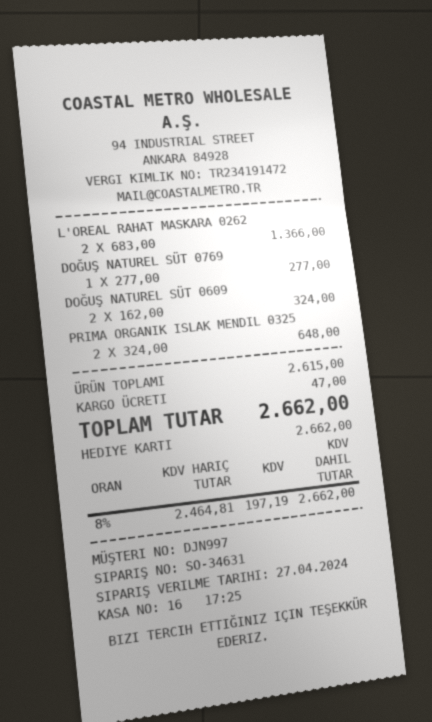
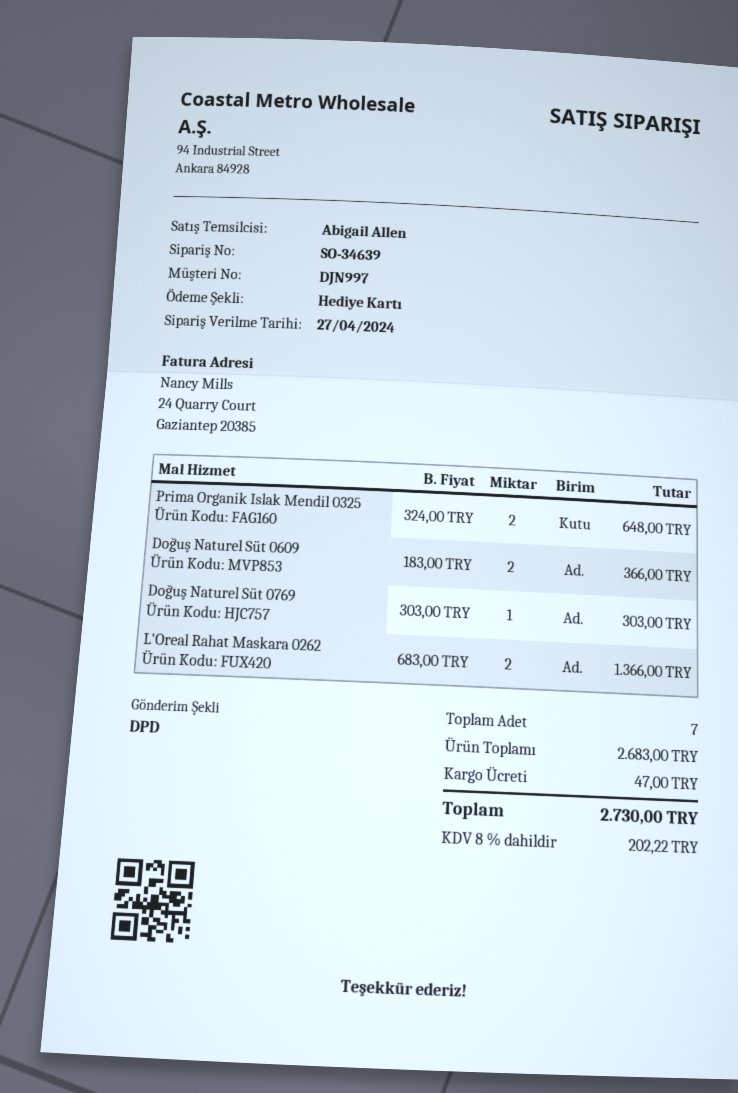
order number: SO-34631 -> SO-34639
DOĞUŞ NATUREL SÜT 0769: 1 x 277.00 = 277.00 -> 1 x 303.00 = 303.00
DOĞUŞ NATUREL SÜT 0609: 2 x 162.00 = 324.00 -> 2 x 183.00 = 366.00
subtotal: 2615.00 -> 2683.00
tax: 8% = 197.19 -> 8% = 202.22
total: 2662.00 -> 2730.00

